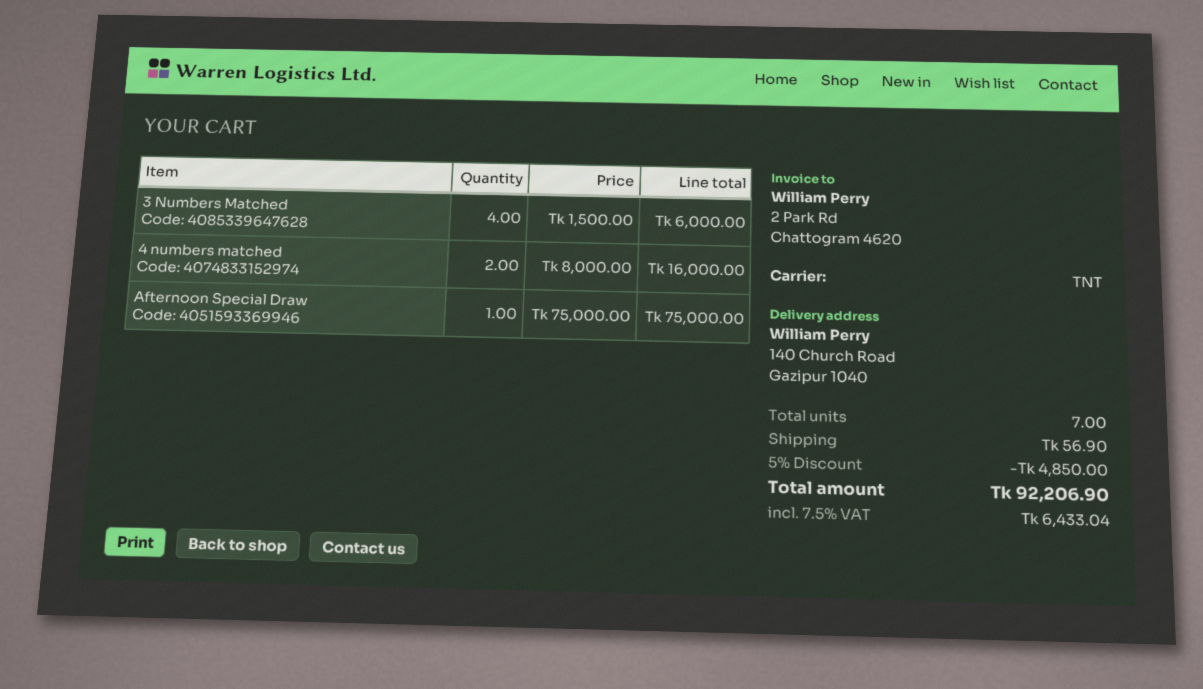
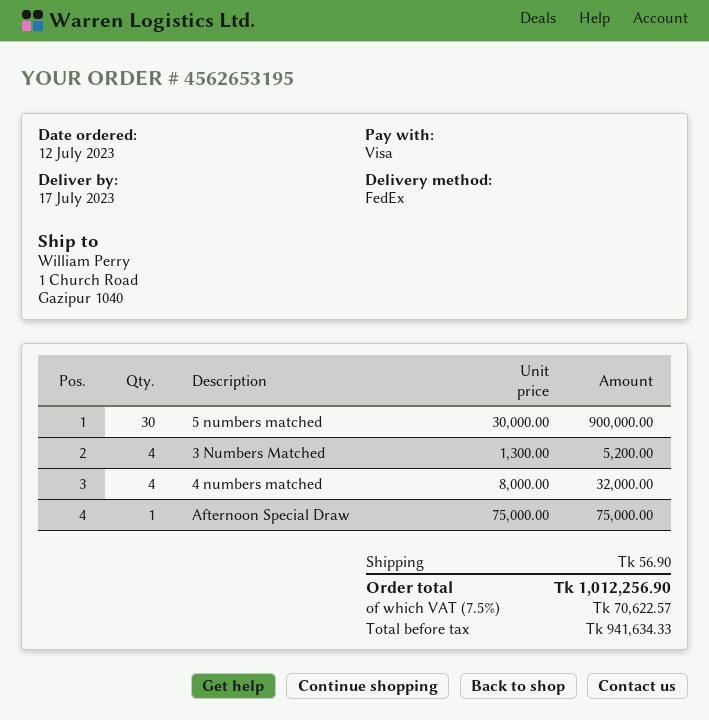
shipping method: TNT -> FedEx
ship to: 140 Church Road, Gazipur 1040 -> 1 Church Road, Gazipur 1040
3 Numbers Matched: 4 x 1500.00 = 6000.00 -> 4 x 1300.00 = 5200.00
4 numbers matched: 2 x 8000.00 = 16000.00 -> 4 x 8000.00 = 32000.00
5 numbers matched: none -> 30 x 30000.00 = 900000.00
discount: 5% = 4850.00 -> none
tax: 7.5% = 6433.04 -> 7.5% = 70622.57
total: 92206.90 -> 1012256.90

